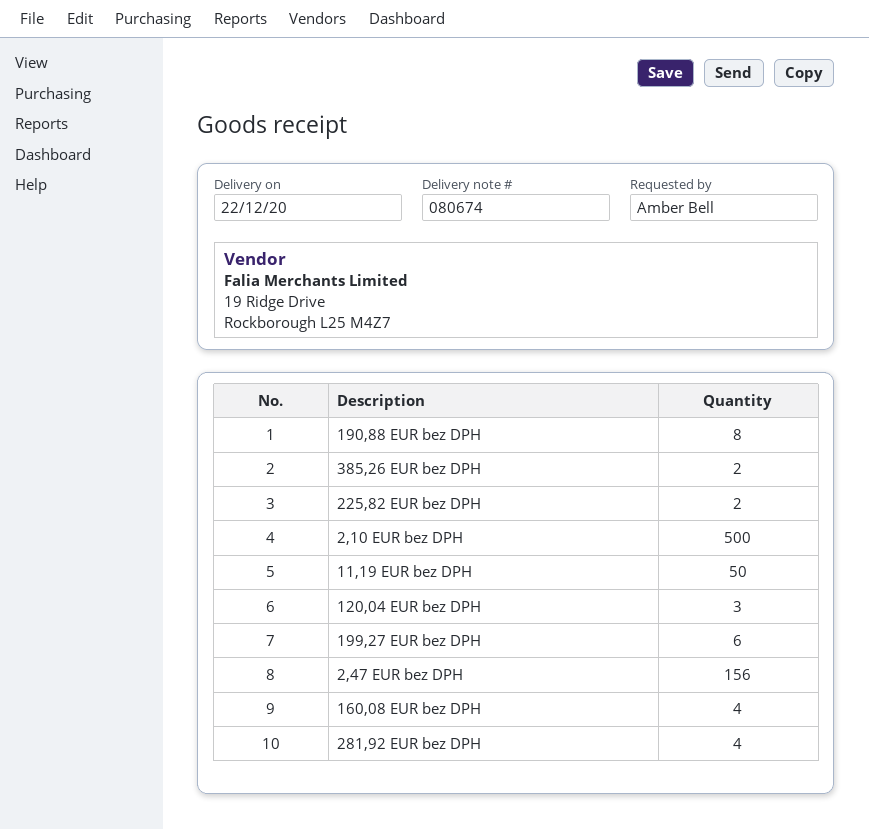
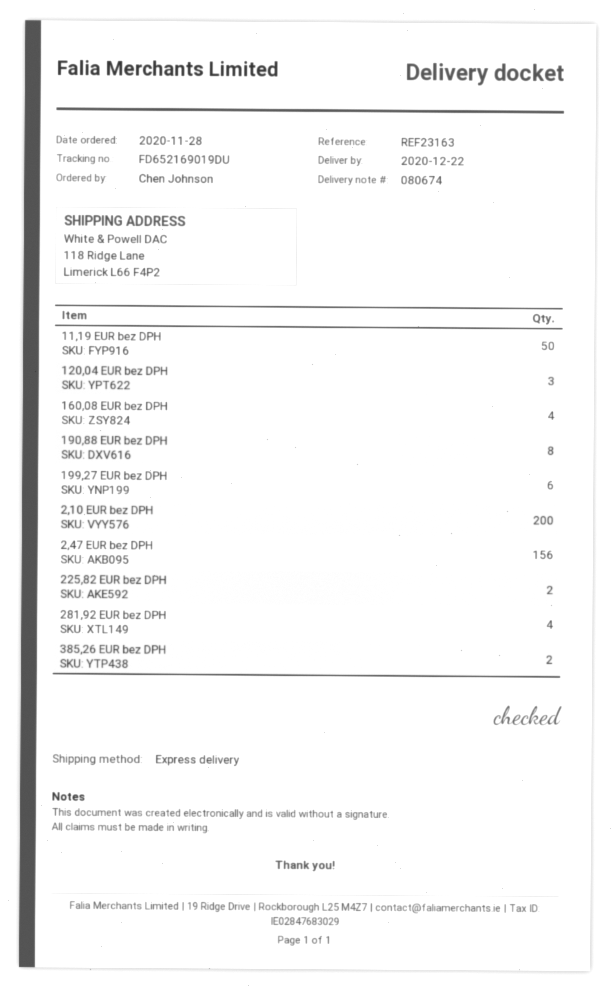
ordered by: Amber Bell -> Chen Johnson
2,10 EUR bez DPH: 500 -> 200

